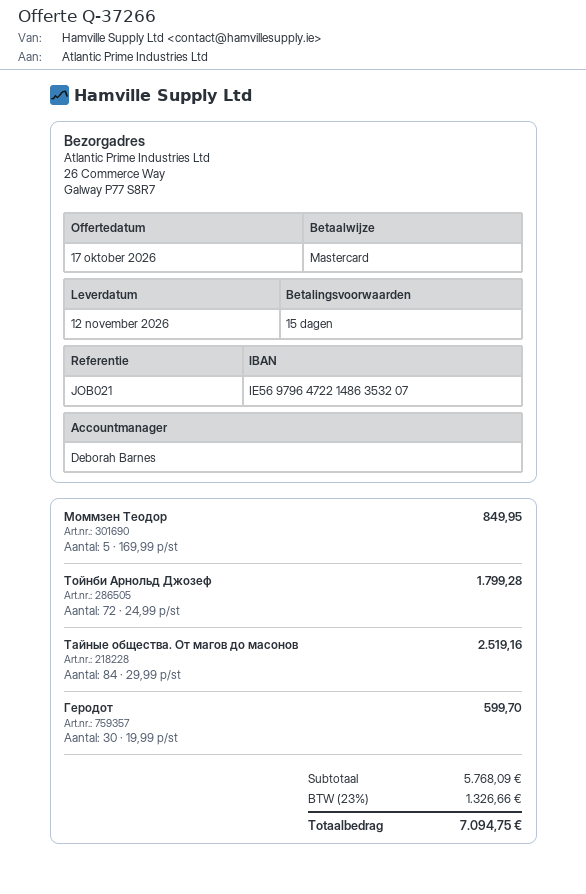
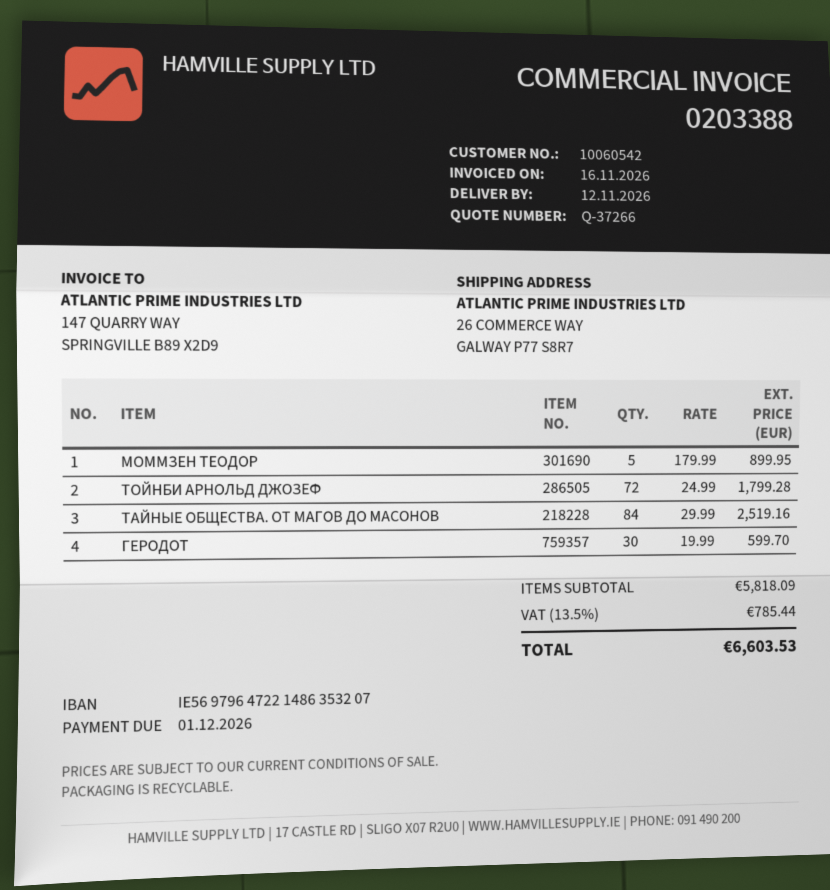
Моммзен Теодор: 5 x 169.99 = 849.95 -> 5 x 179.99 = 899.95
subtotal: 5768.09 -> 5818.09
tax: 23% = 1326.66 -> 13.5% = 785.44
total: 7094.75 -> 6603.53

